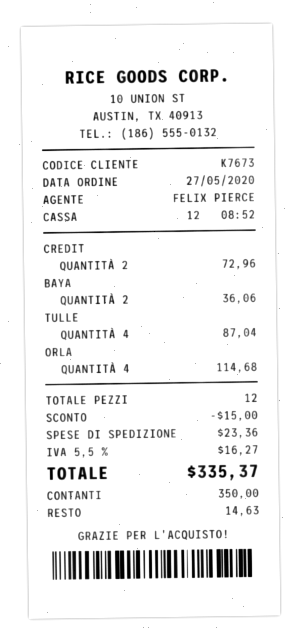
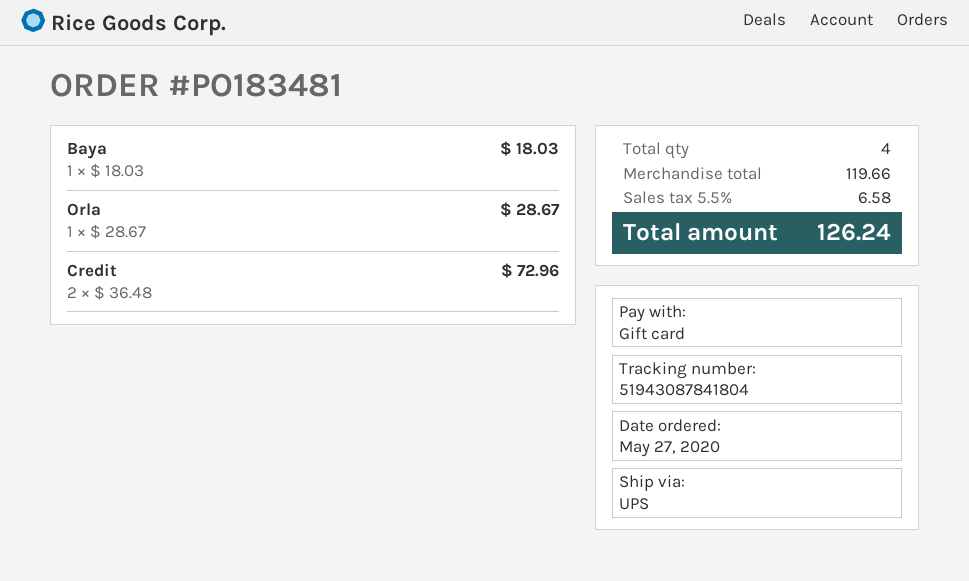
payment method: cash -> gift card
BAYA: 2 for 36.06 -> 1 for 18.03
TULLE: 4 for 87.04 -> none
ORLA: 4 for 114.68 -> 1 for 28.67
total quantity: 12 -> 4
discount: 15.00 -> none
shipping: 23.36 -> none
tax: 5.5% = 16.27 -> 5.5% = 6.58
total: 335.37 -> 126.24

